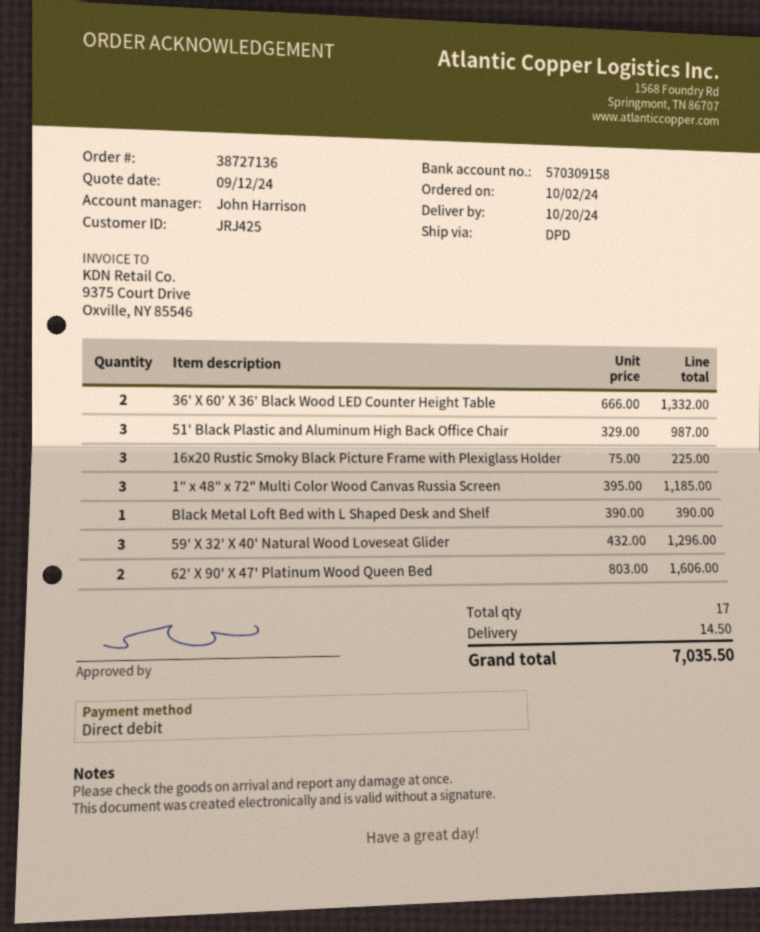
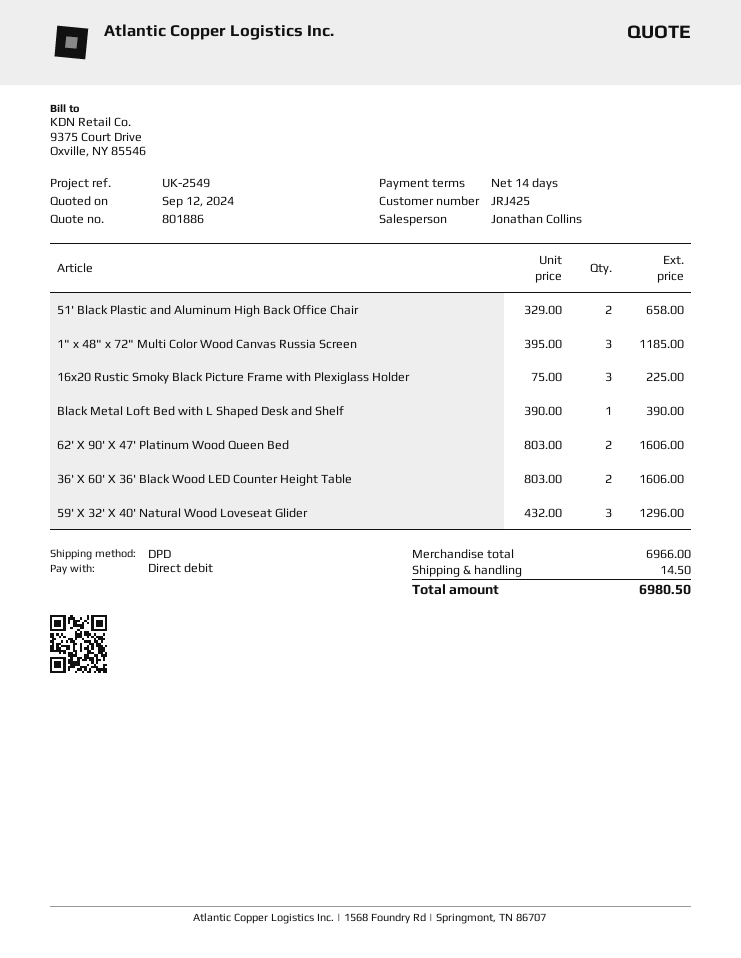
sales rep: John Harrison -> Jonathan Collins
36' X 60' X 36' Black Wood LED Counter Height Table: 2 x 666.00 = 1332.00 -> 2 x 803.00 = 1606.00
51' Black Plastic and Aluminum High Back Office Chair: 3 x 329.00 = 987.00 -> 2 x 329.00 = 658.00
total: 7035.50 -> 6980.50

